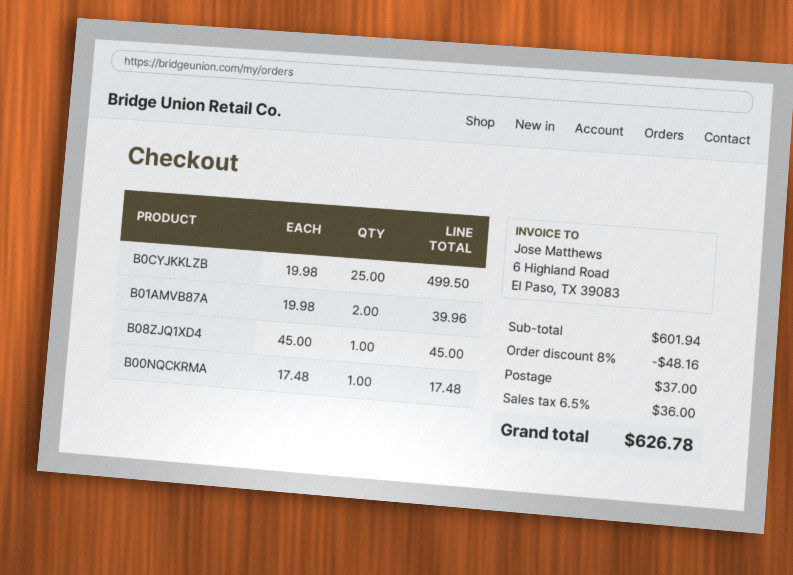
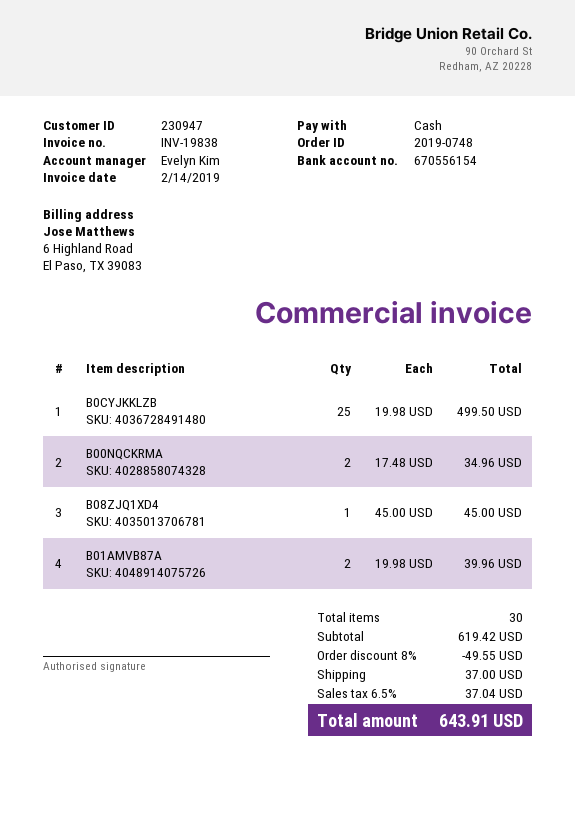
B00NQCKRMA: 1 x 17.48 = 17.48 -> 2 x 17.48 = 34.96
subtotal: 601.94 -> 619.42
discount: 8% = 48.16 -> 8% = 49.55
tax: 6.5% = 36.00 -> 6.5% = 37.04
total: 626.78 -> 643.91

